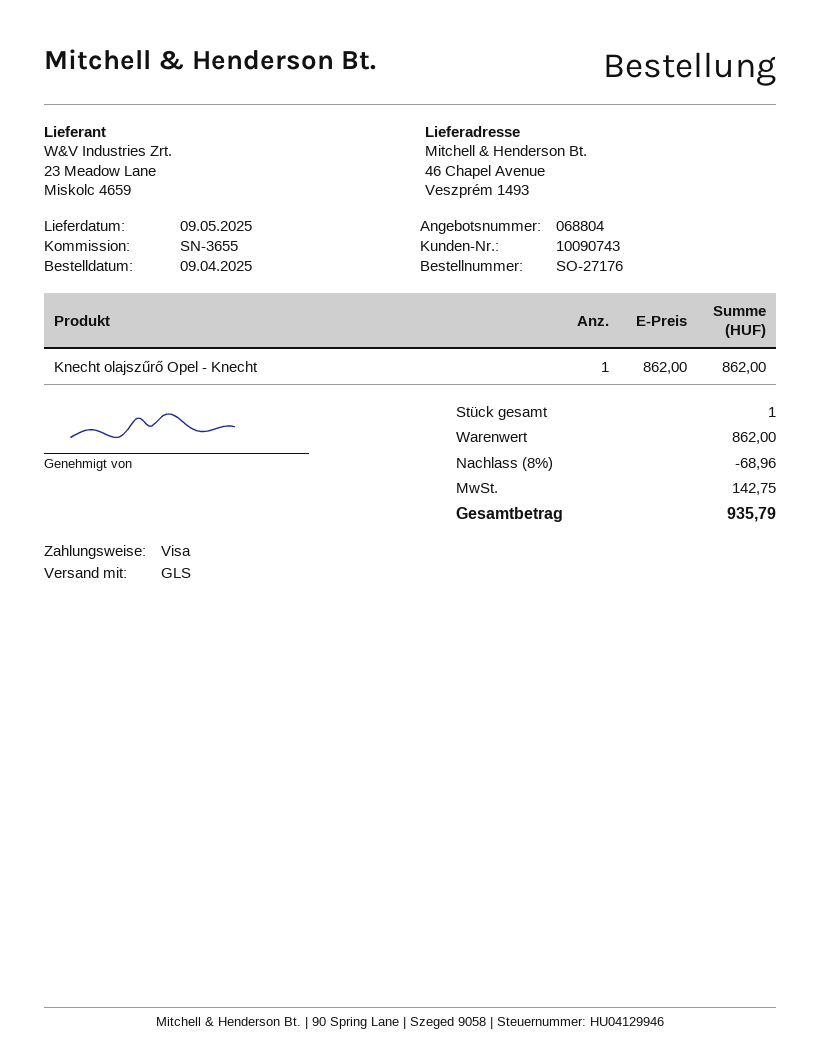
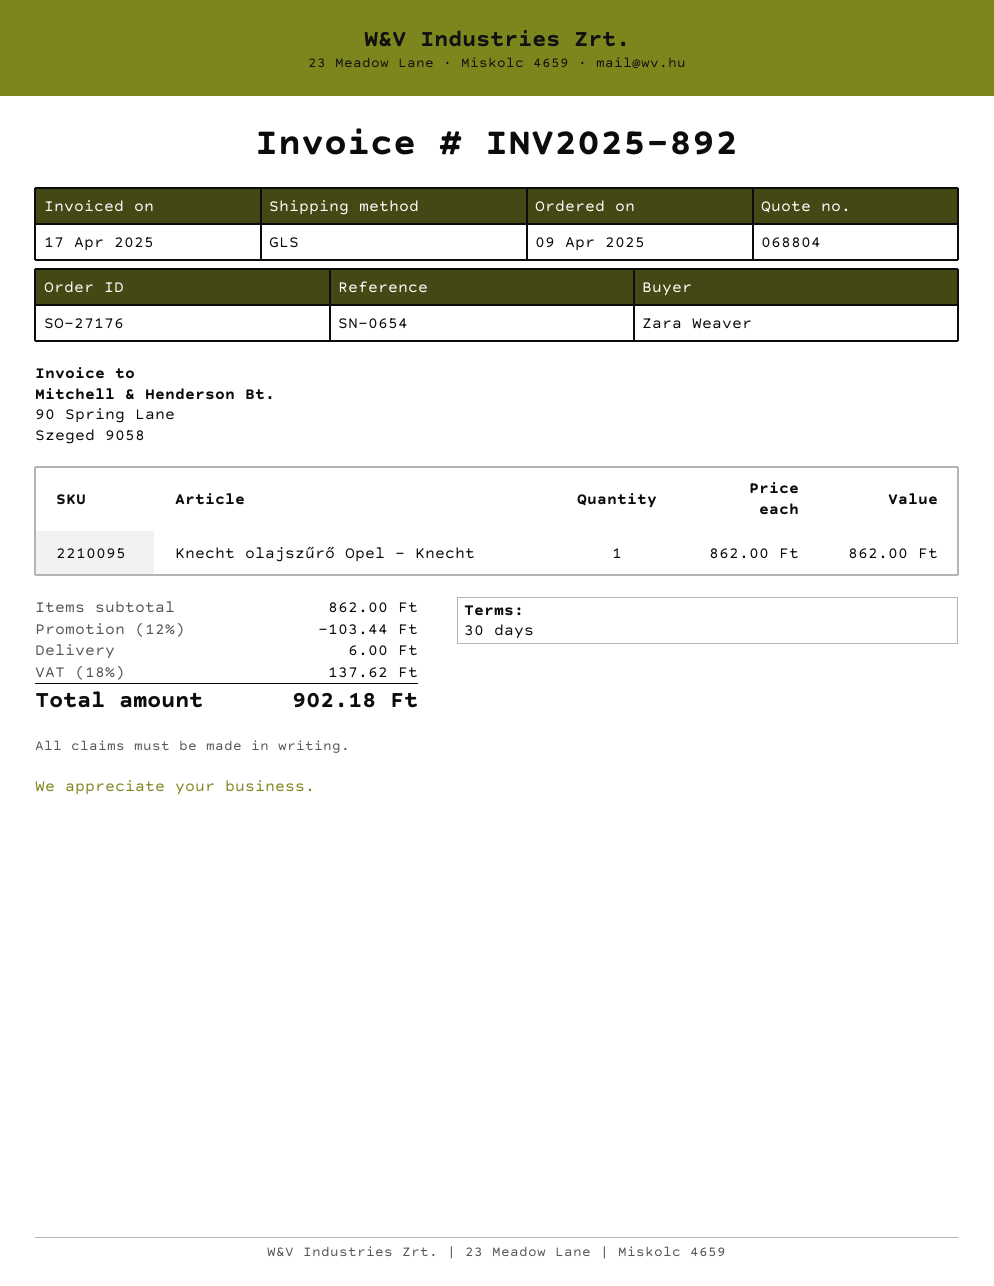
reference: SN-3655 -> SN-0654
discount: 8% = 68.96 -> 12% = 103.44
shipping: none -> 6.00
tax: 142.75 -> 137.62
total: 935.79 -> 902.18

